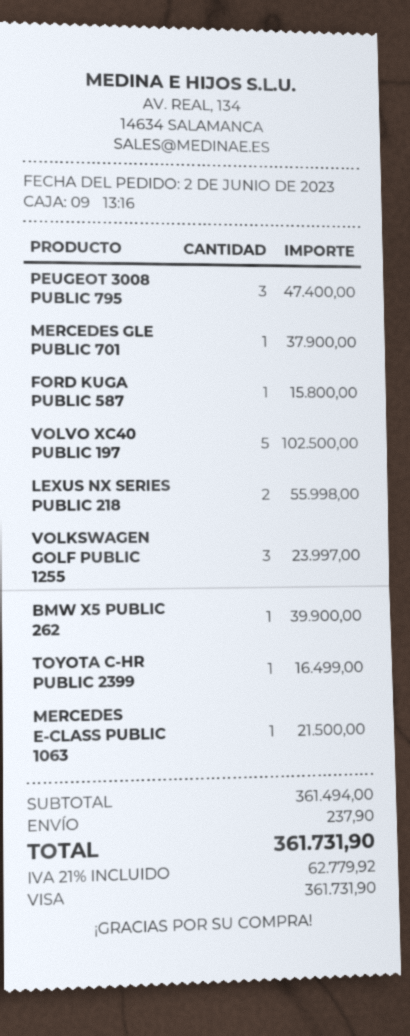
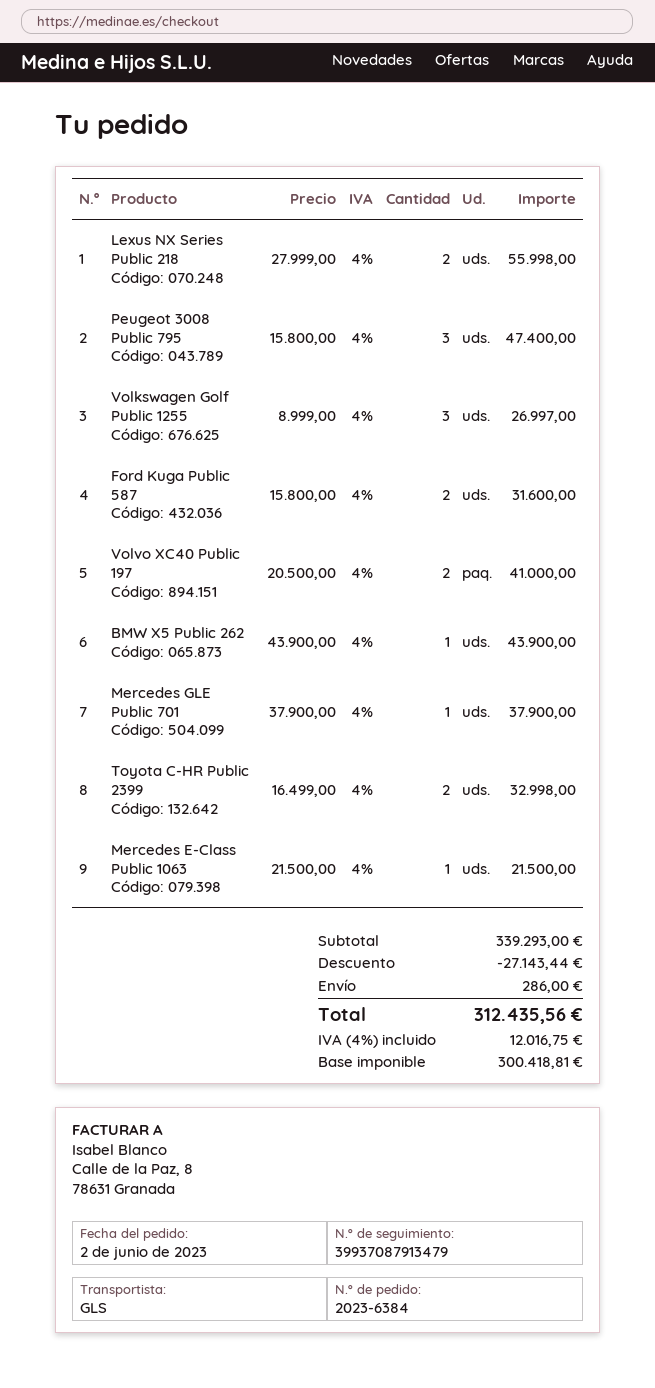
FORD KUGA PUBLIC 587: 1 for 15800.00 -> 2 for 31600.00
VOLVO XC40 PUBLIC 197: 5 for 102500.00 -> 2 for 41000.00
VOLKSWAGEN GOLF PUBLIC 1255: 3 for 23997.00 -> 3 for 26997.00
BMW X5 PUBLIC 262: 1 for 39900.00 -> 1 for 43900.00
TOYOTA C-HR PUBLIC 2399: 1 for 16499.00 -> 2 for 32998.00
subtotal: 361494.00 -> 339293.00
discount: none -> 27143.44
shipping: 237.90 -> 286.00
tax: 21% = 62779.92 -> 4% = 12016.75
total: 361731.90 -> 312435.56

